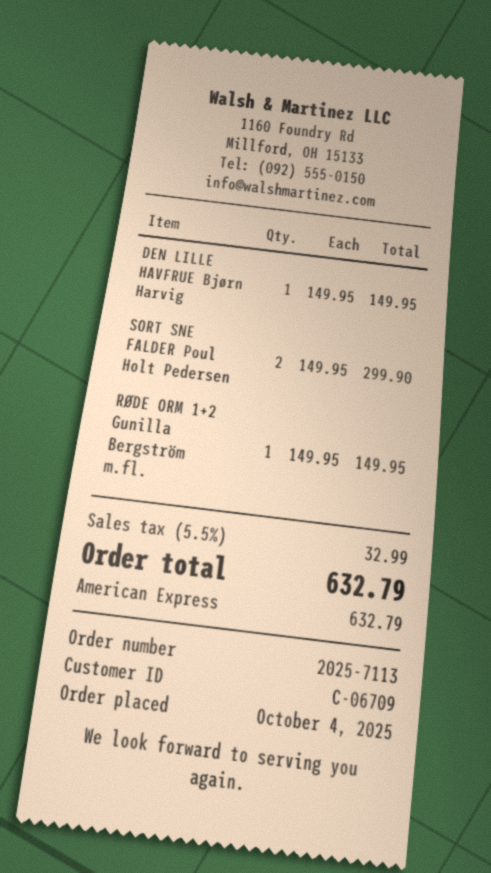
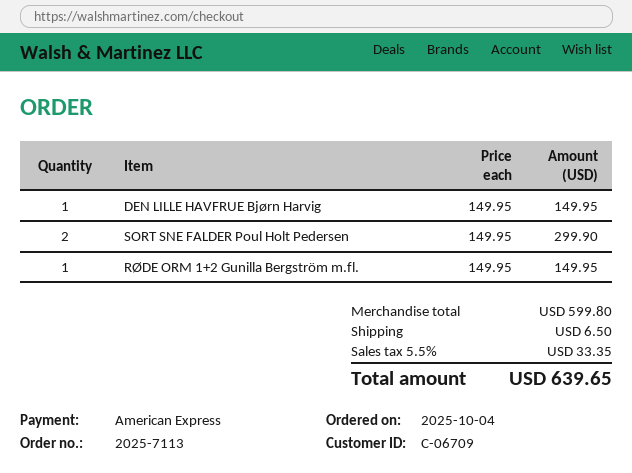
shipping: none -> 6.50
tax: 5.5% = 32.99 -> 5.5% = 33.35
total: 632.79 -> 639.65

